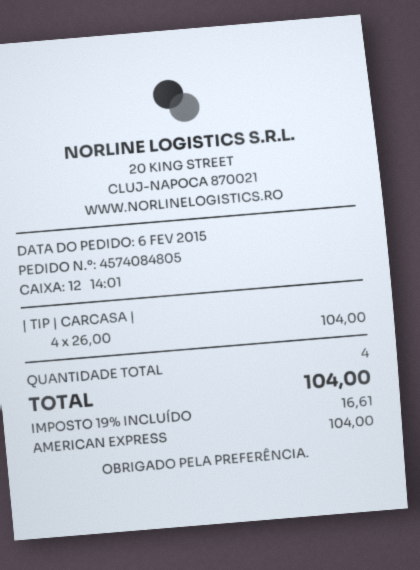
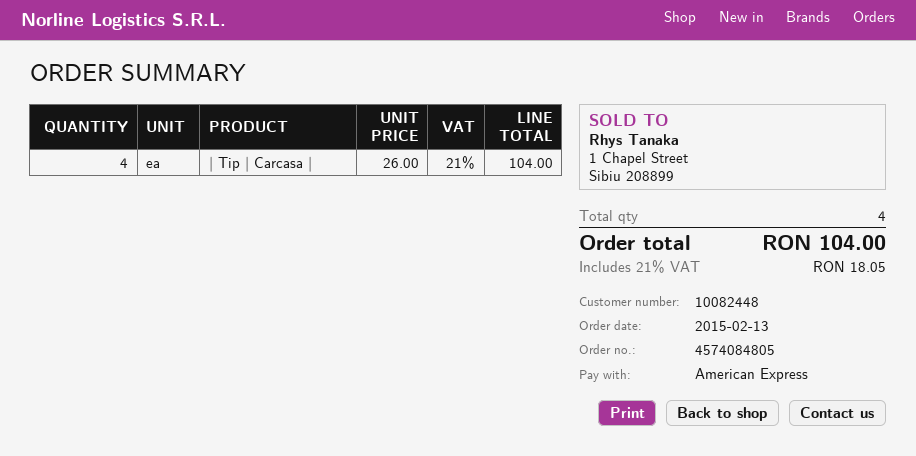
order date: 2015-02-06 -> 2015-02-13
tax: 19% = 16.61 -> 21% = 18.05

